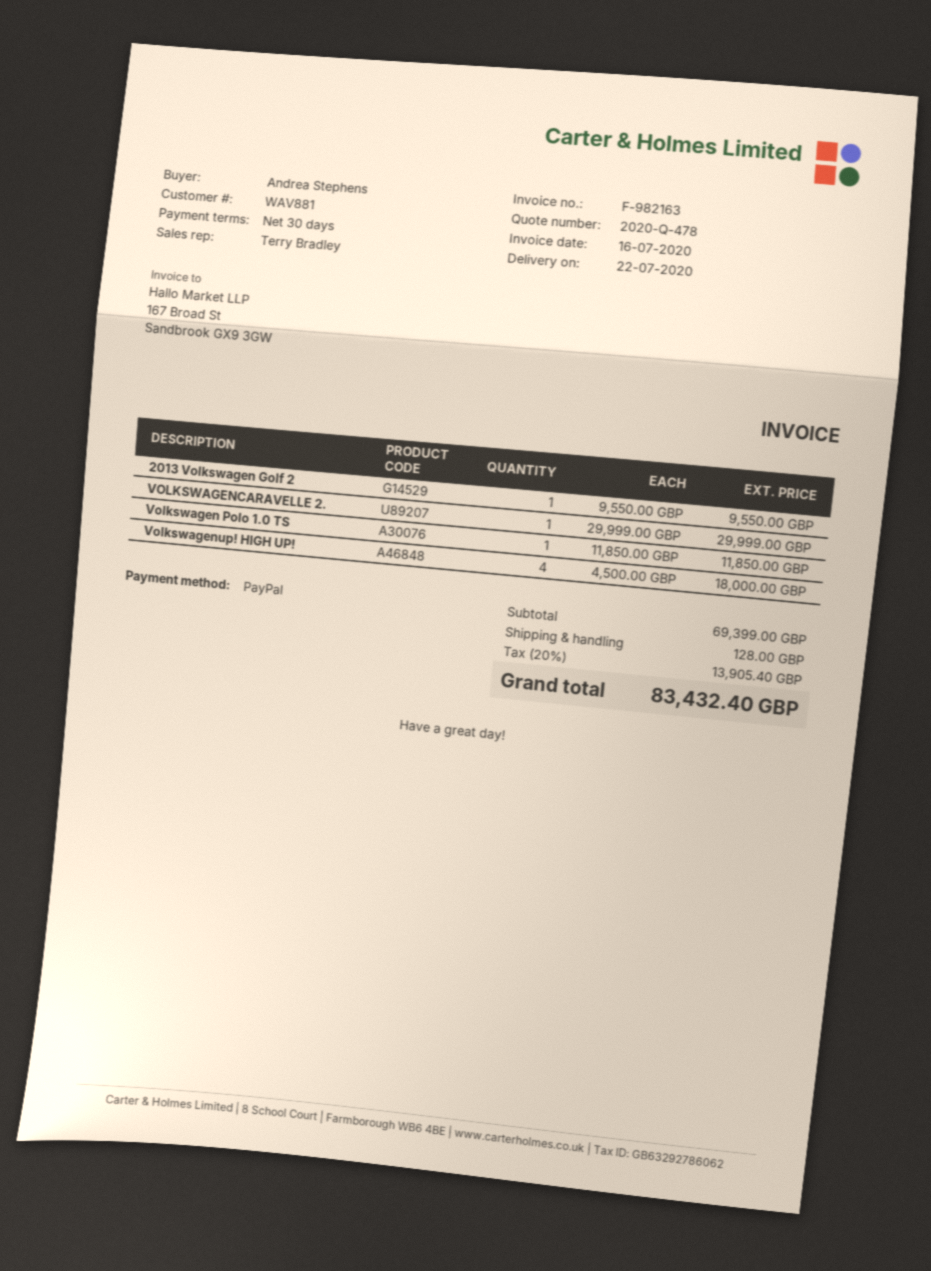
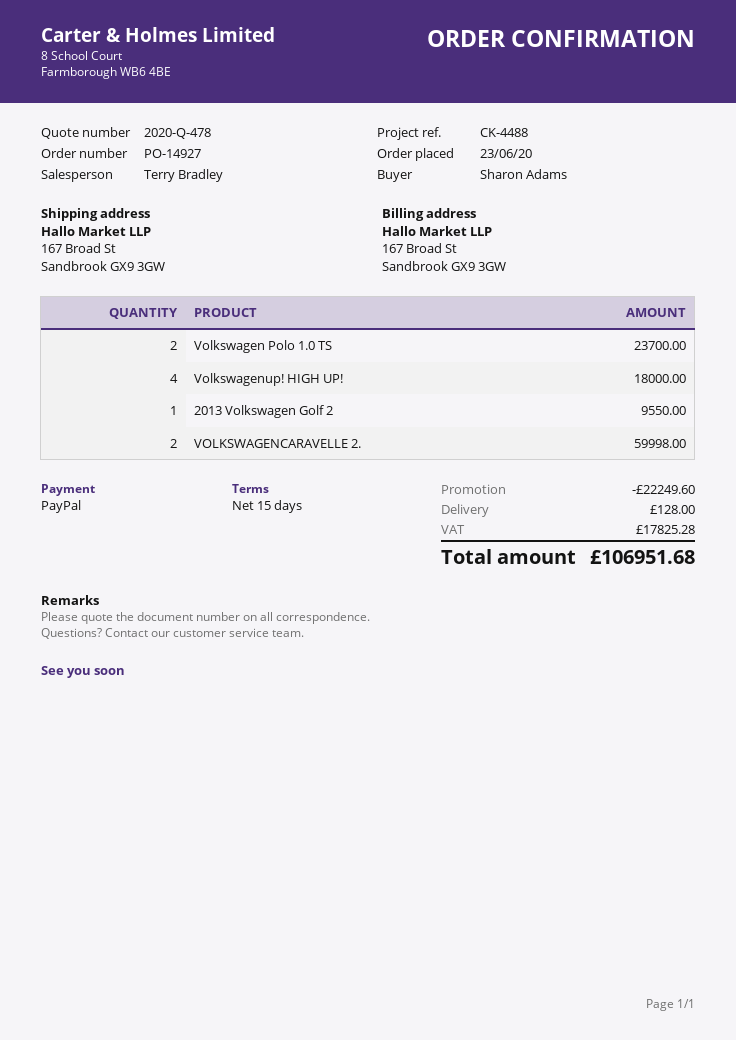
payment terms: 30 days -> 15 days
ordered by: Andrea Stephens -> Sharon Adams
VOLKSWAGENCARAVELLE 2.: 1 for 29999.00 -> 2 for 59998.00
Volkswagen Polo 1.0 TS: 1 for 11850.00 -> 2 for 23700.00
discount: none -> 22249.60
tax: 13905.40 -> 17825.28
total: 83432.40 -> 106951.68

